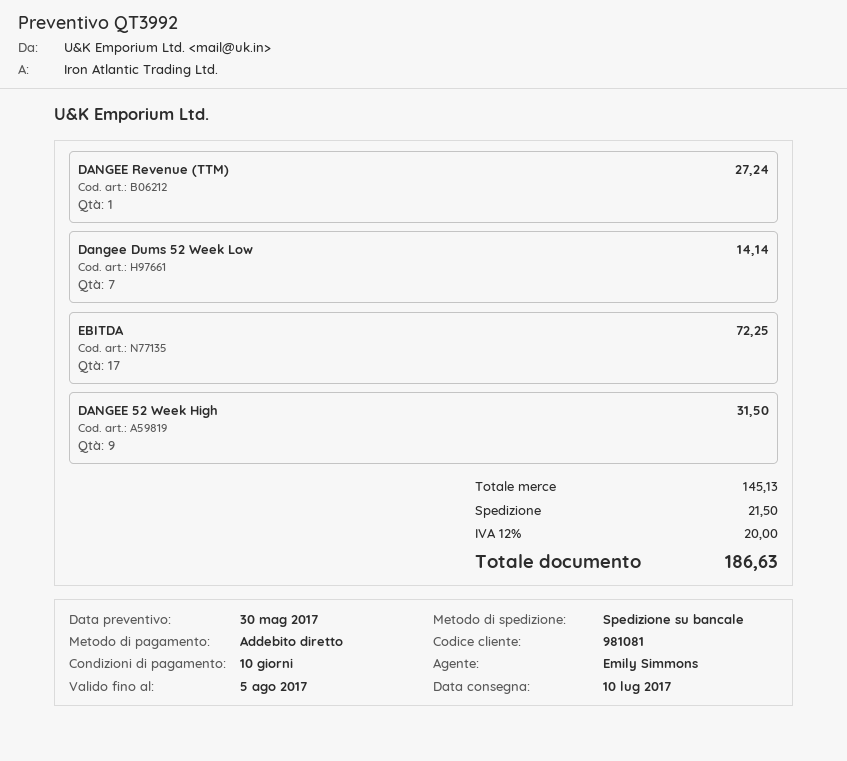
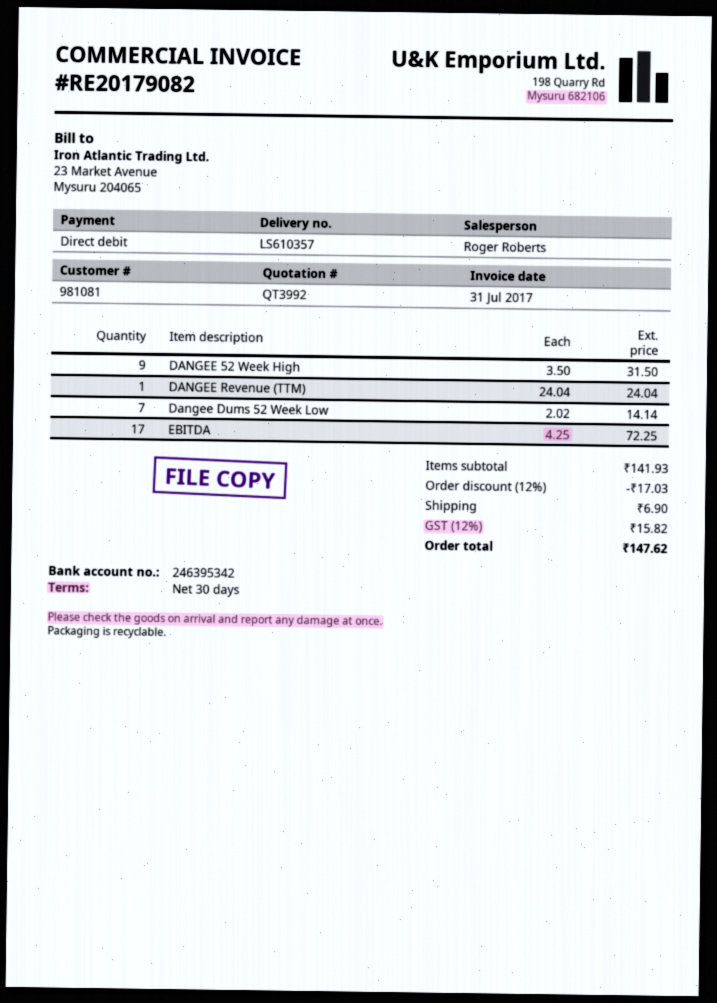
payment terms: 10 days -> 30 days
sales rep: Emily Simmons -> Roger Roberts
DANGEE Revenue (TTM): 1 for 27.24 -> 1 for 24.04
subtotal: 145.13 -> 141.93
discount: none -> 12% = 17.03
shipping: 21.50 -> 6.90
tax: 12% = 20.00 -> 12% = 15.82
total: 186.63 -> 147.62

